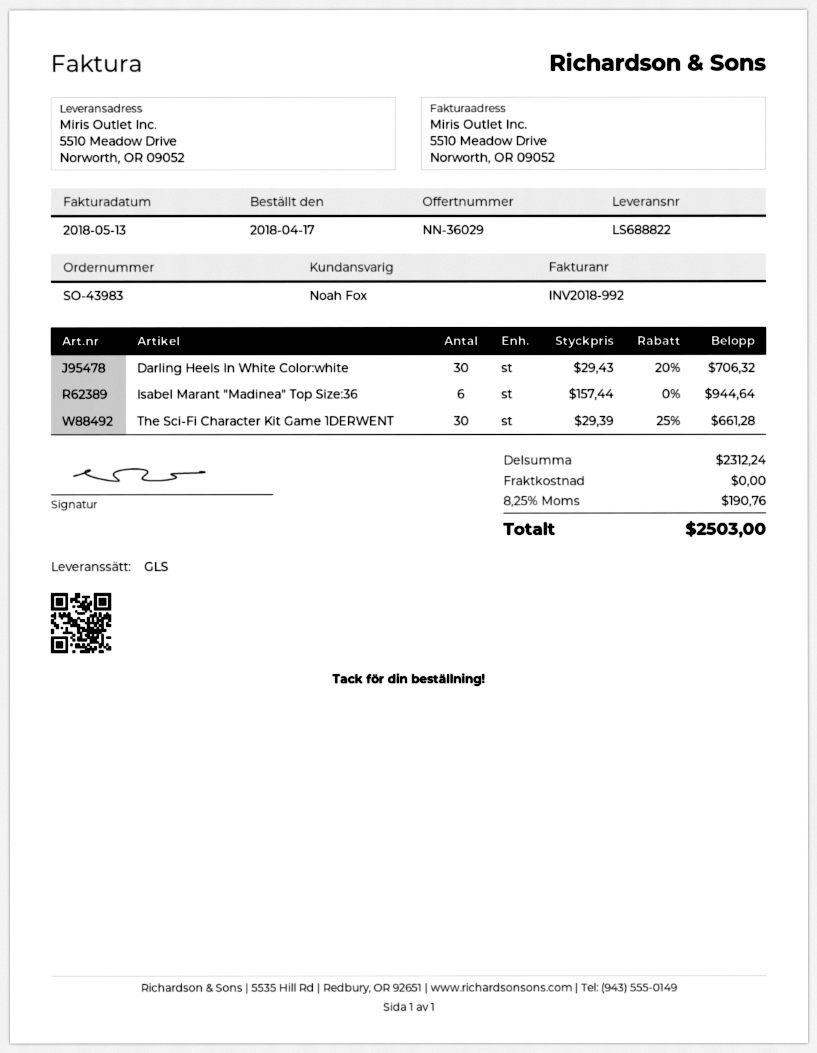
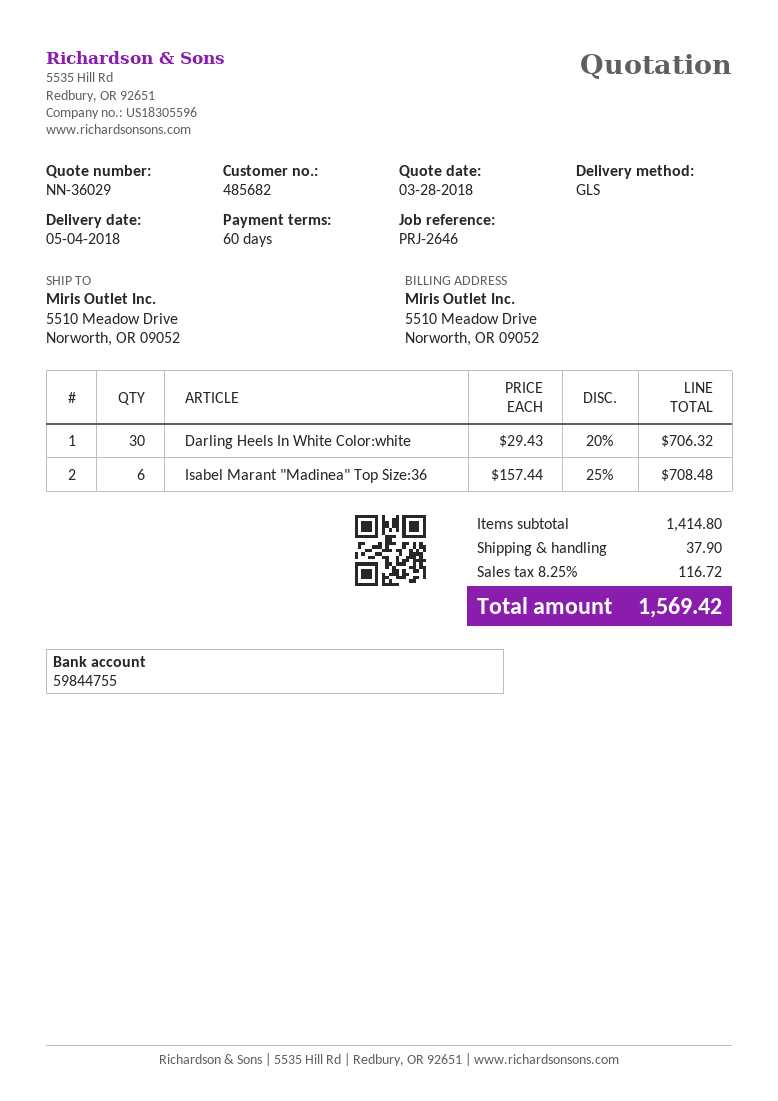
Isabel Marant "Madinea" Top Size:36: 6 x 157.44 = 944.64 -> 6 x 157.44 - 25% = 708.48
The Sci-Fi Character Kit Game 1DERWENT: 30 x 29.39 - 25% = 661.28 -> none
subtotal: 2312.24 -> 1414.80
shipping: 0.00 -> 37.90
tax: 8.25% = 190.76 -> 8.25% = 116.72
total: 2503.00 -> 1569.42

